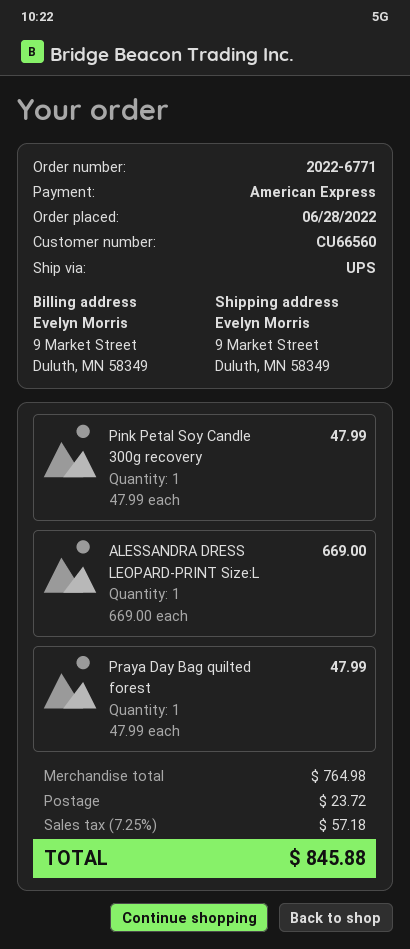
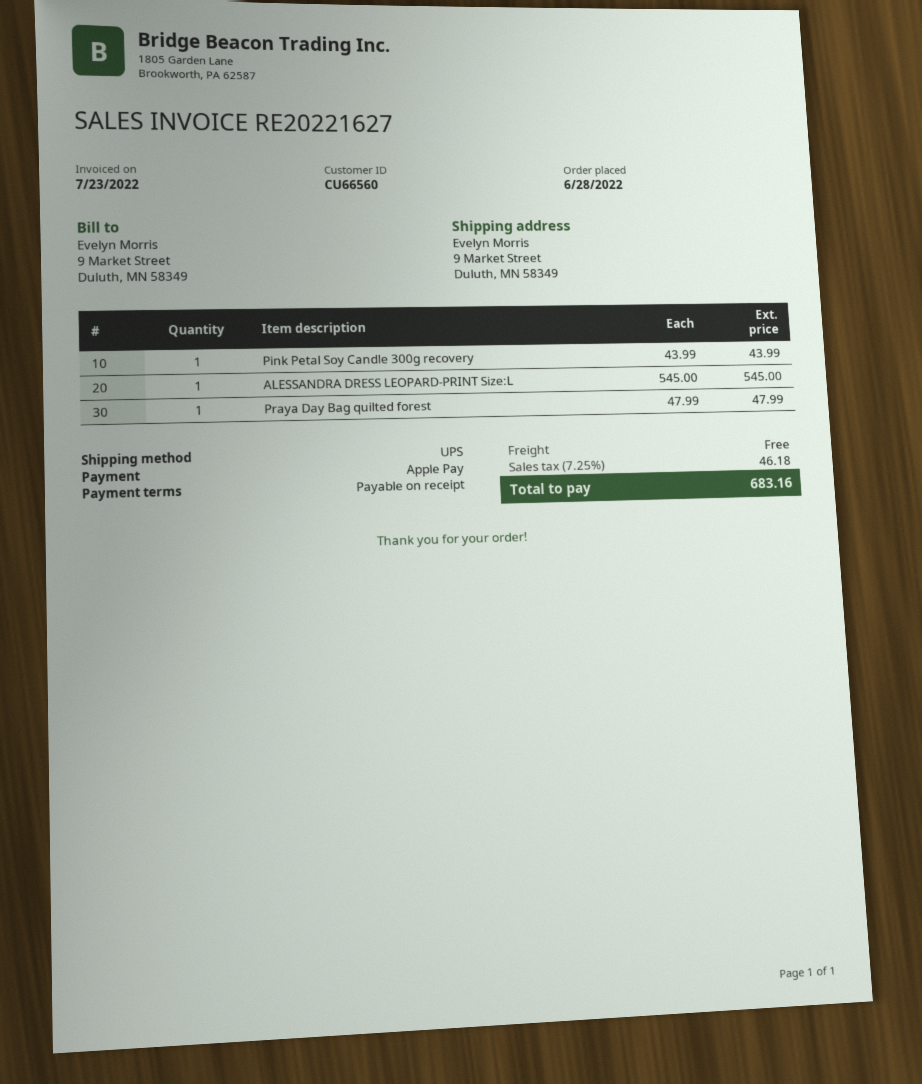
payment method: American Express -> Apple Pay
Pink Petal Soy Candle 300g recovery: 1 x 47.99 = 47.99 -> 1 x 43.99 = 43.99
ALESSANDRA DRESS LEOPARD-PRINT Size:L: 1 x 669.00 = 669.00 -> 1 x 545.00 = 545.00
shipping: 23.72 -> 0.00
tax: 7.25% = 57.18 -> 7.25% = 46.18
total: 845.88 -> 683.16

